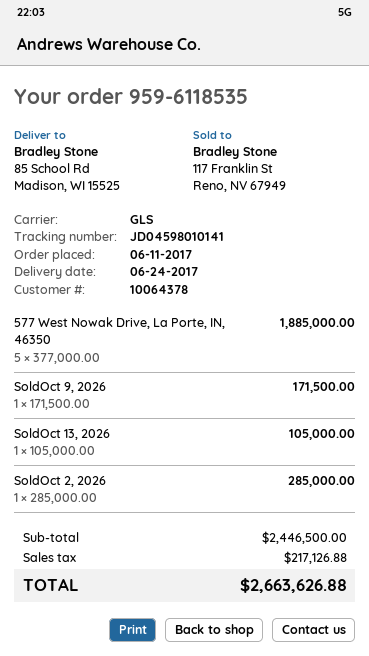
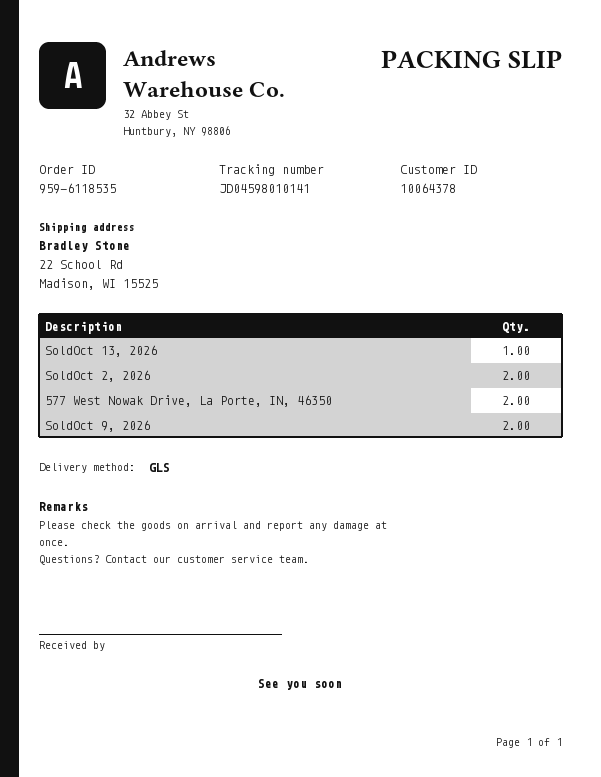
ship to: 85 School Rd, Madison, WI 15525 -> 22 School Rd, Madison, WI 15525
577 West Nowak Drive, La Porte, IN, 46350: 5 -> 2
SoldOct 9, 2026: 1 -> 2
SoldOct 2, 2026: 1 -> 2

